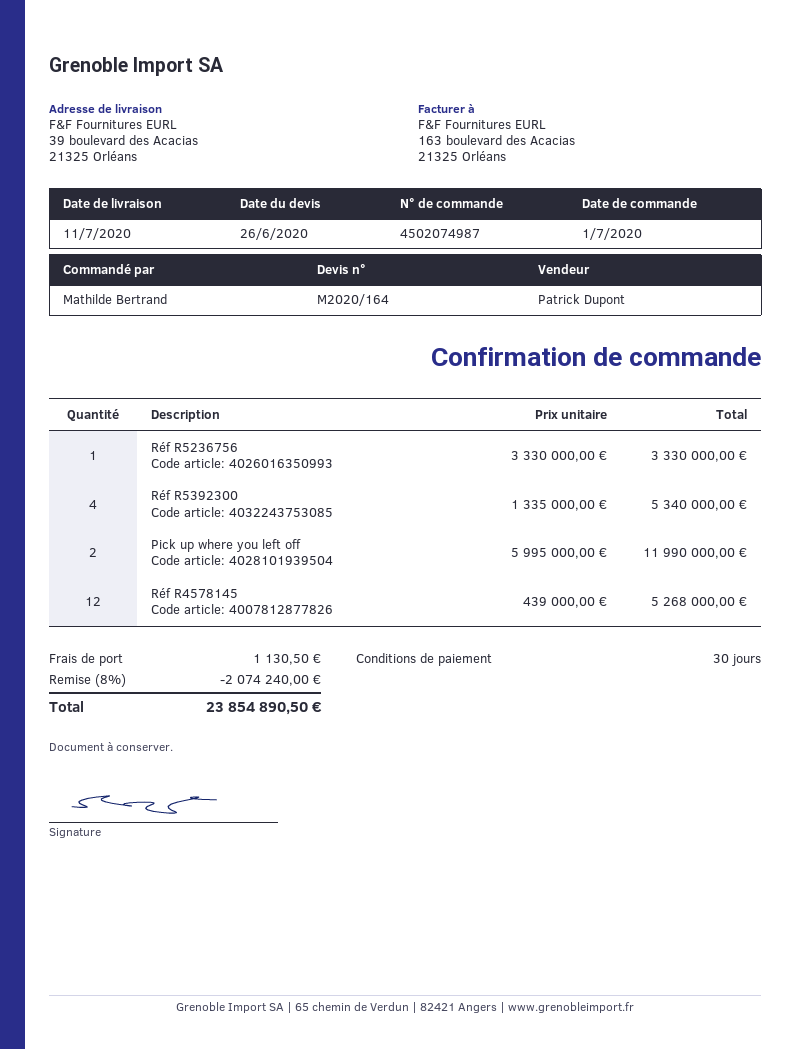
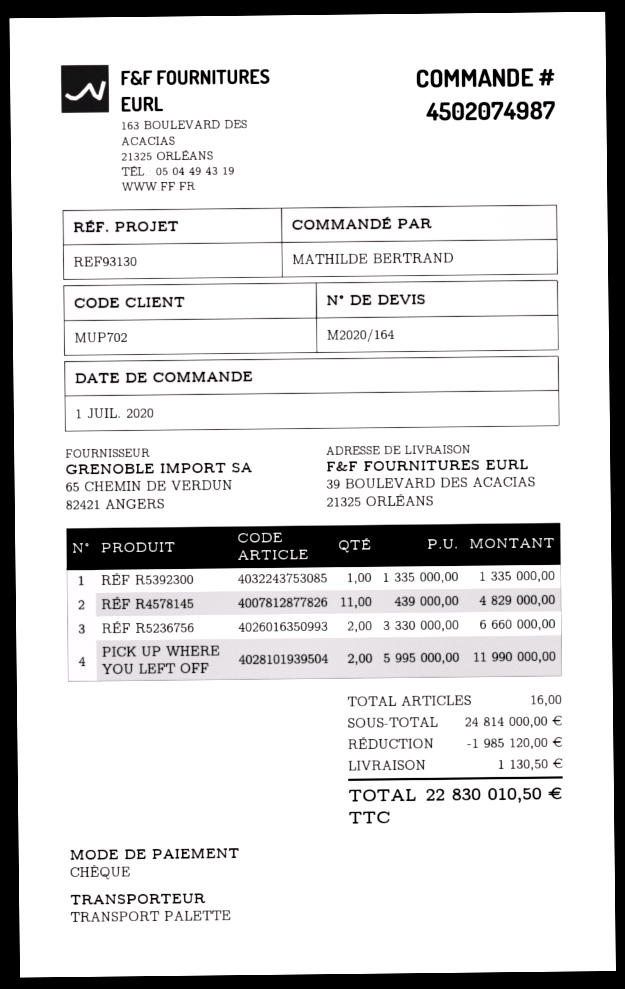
Réf R5236756: 1 x 3330000.00 = 3330000.00 -> 2 x 3330000.00 = 6660000.00
Réf R5392300: 4 x 1335000.00 = 5340000.00 -> 1 x 1335000.00 = 1335000.00
Réf R4578145: 12 x 439000.00 = 5268000.00 -> 11 x 439000.00 = 4829000.00
discount: 2074240.00 -> 1985120.00
total: 23854890.50 -> 22830010.50

